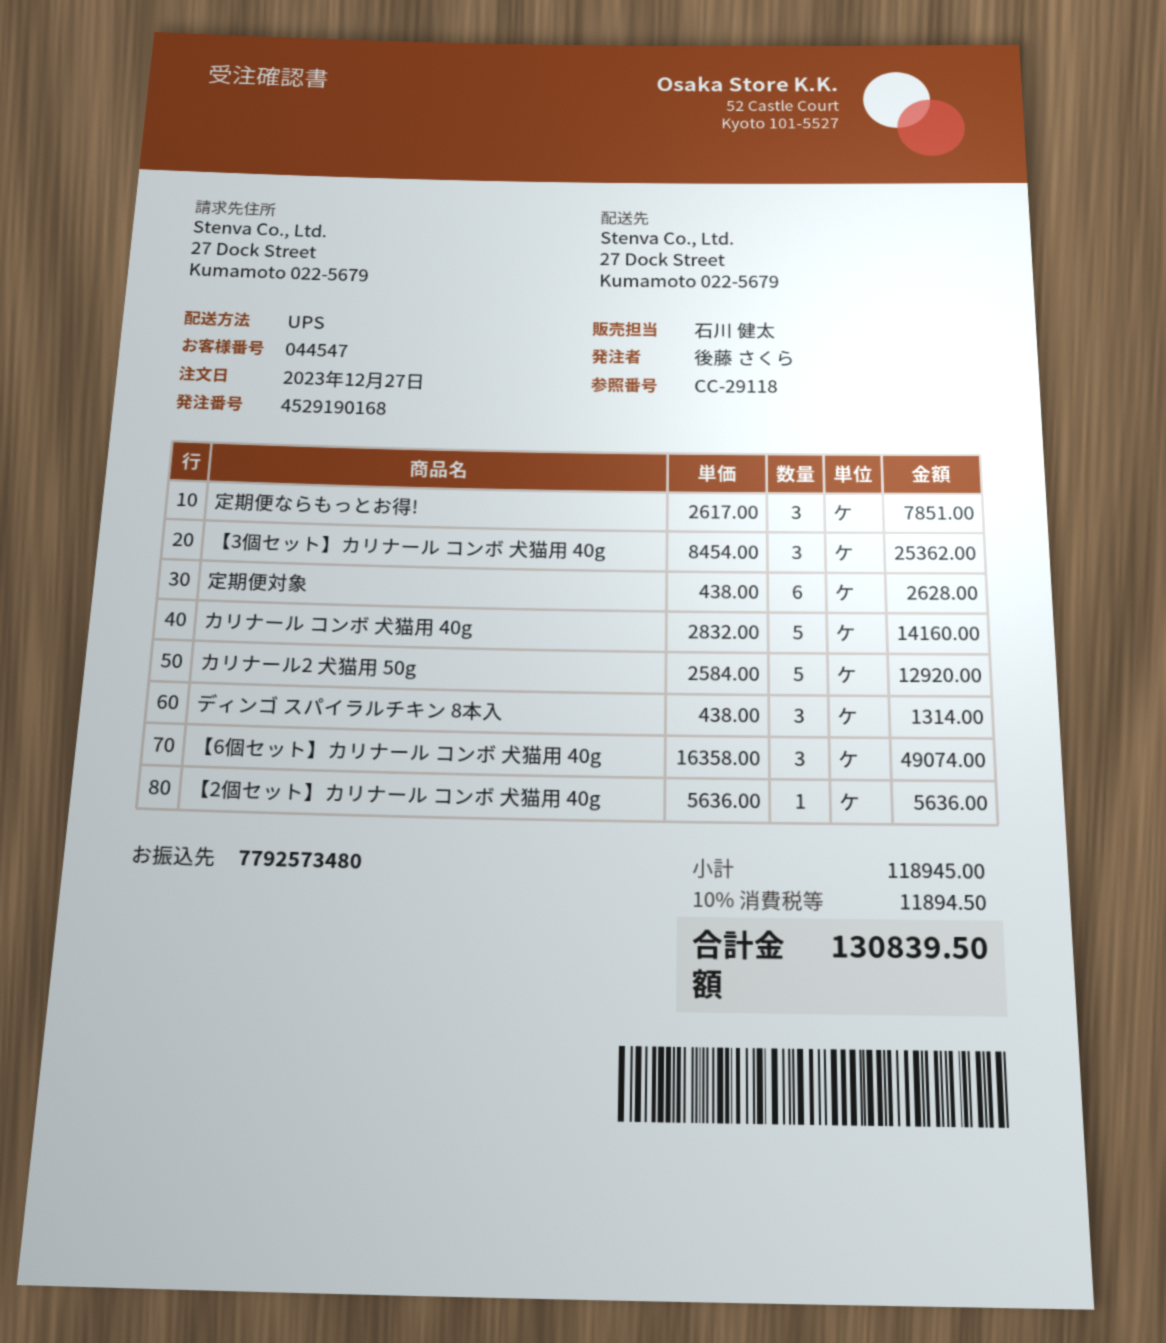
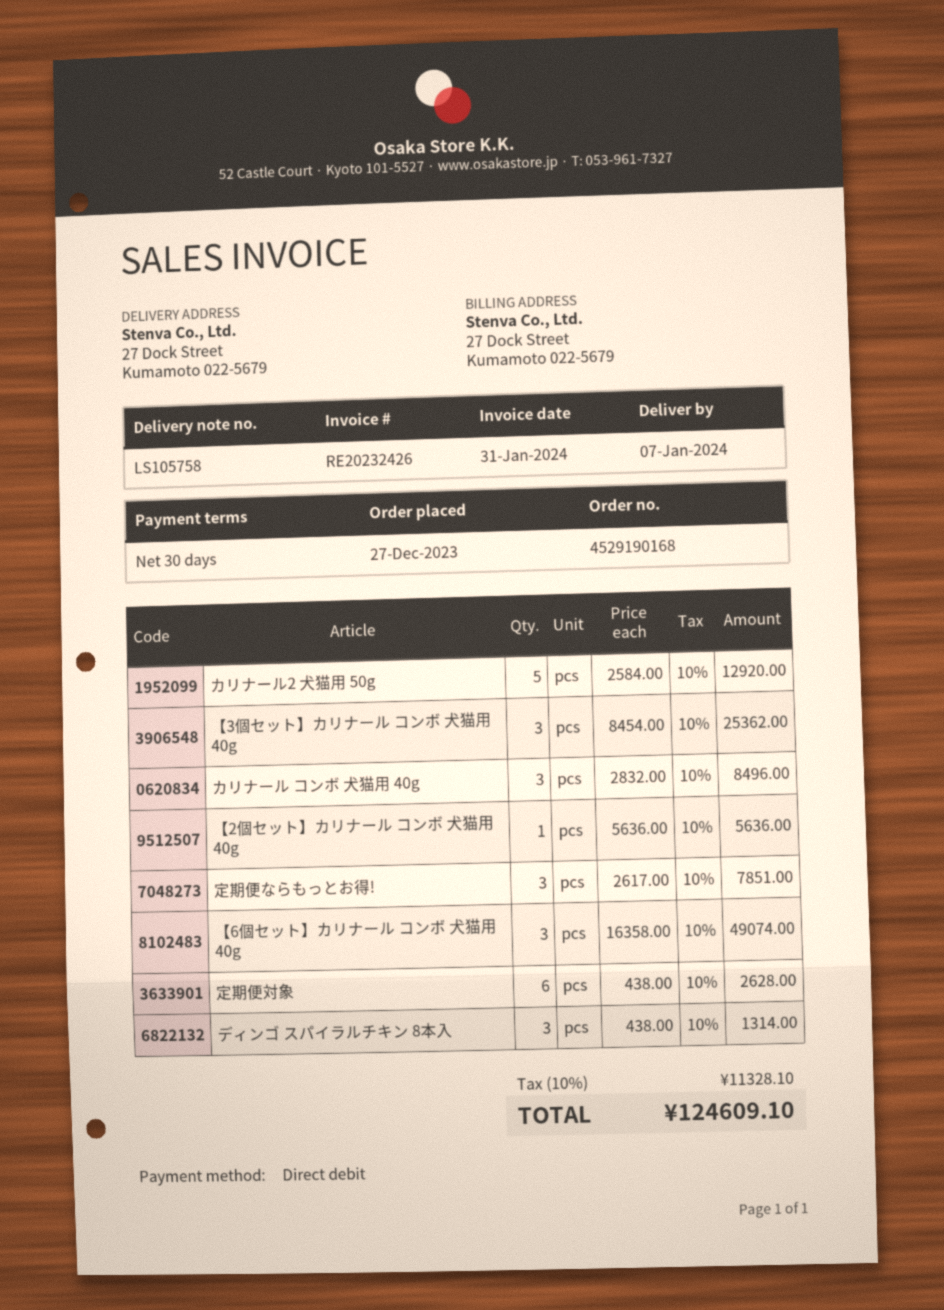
カリナール コンボ 犬猫用 40g: 5 x 2832.00 = 14160.00 -> 3 x 2832.00 = 8496.00
tax: 10% = 11894.50 -> 10% = 11328.10
total: 130839.50 -> 124609.10

